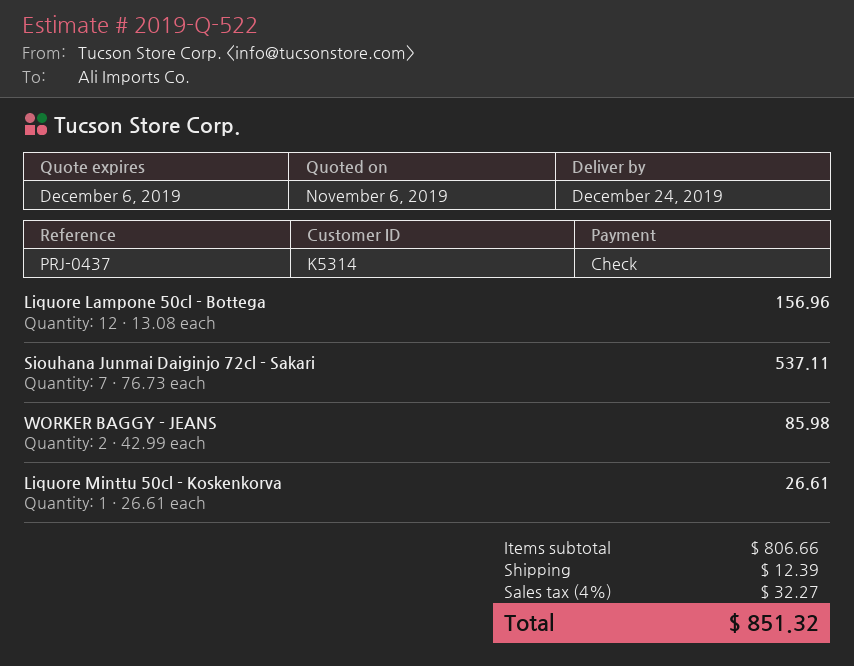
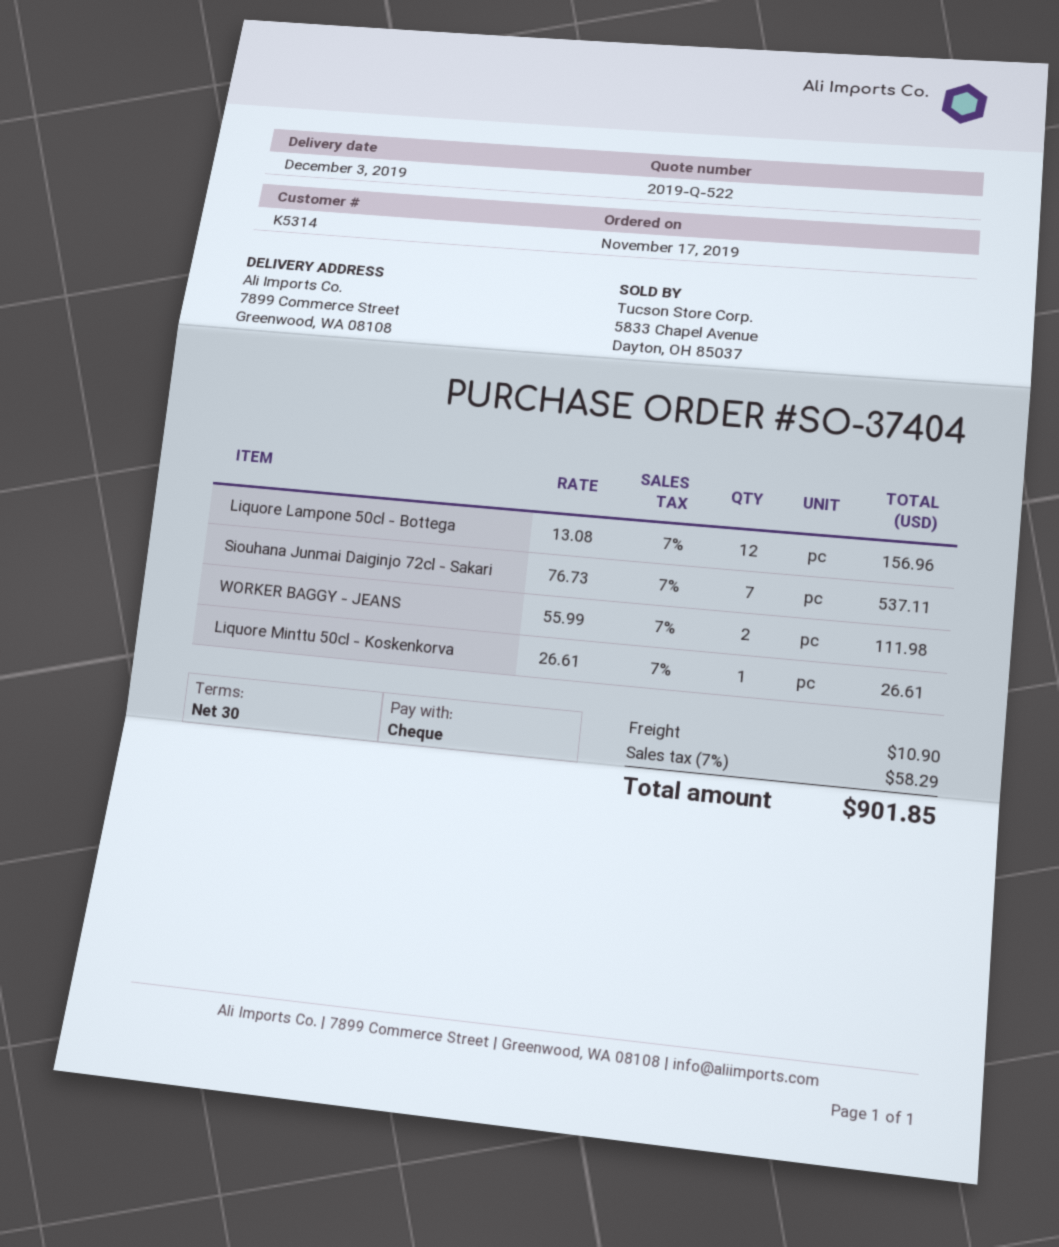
delivery date: 2019-12-24 -> 2019-12-03
WORKER BAGGY - JEANS: 2 x 42.99 = 85.98 -> 2 x 55.99 = 111.98
shipping: 12.39 -> 10.90
tax: 4% = 32.27 -> 7% = 58.29
total: 851.32 -> 901.85

